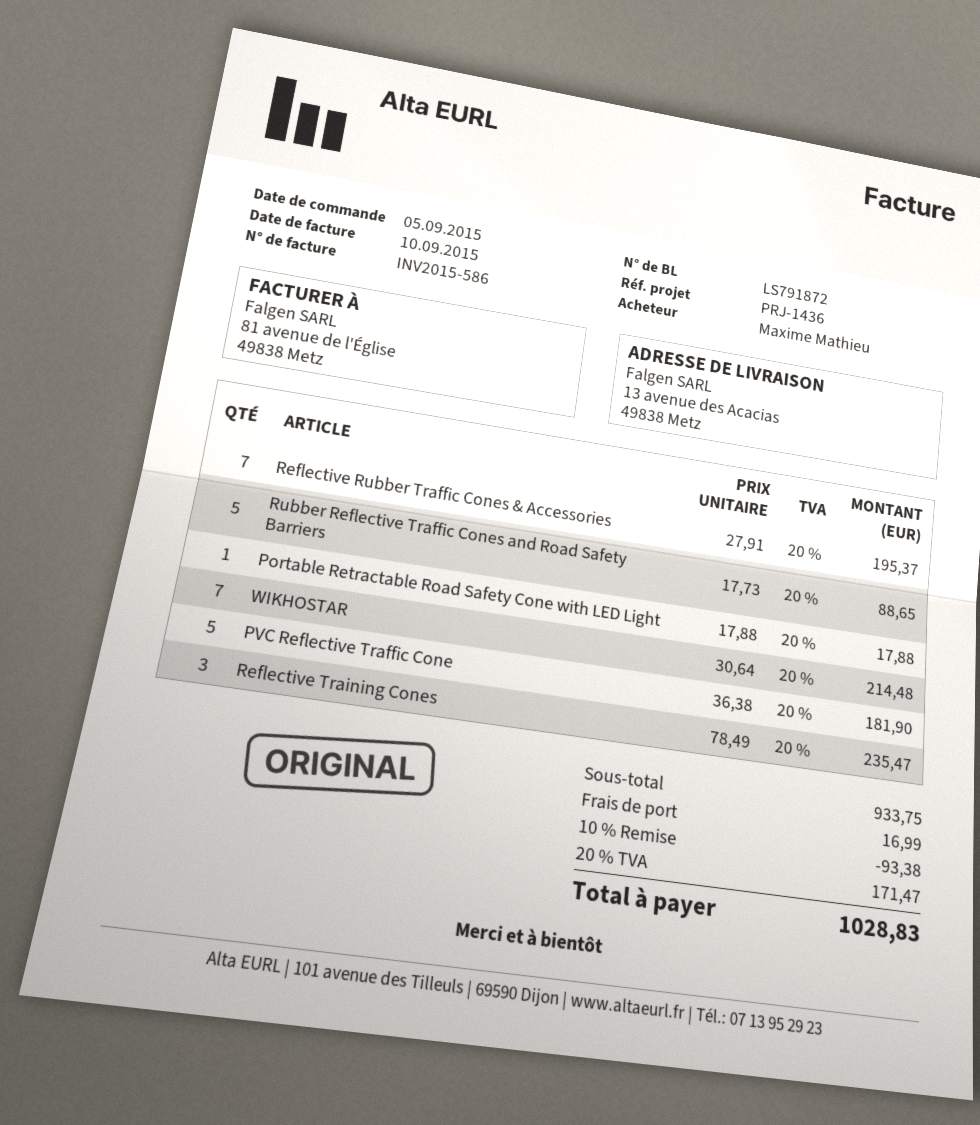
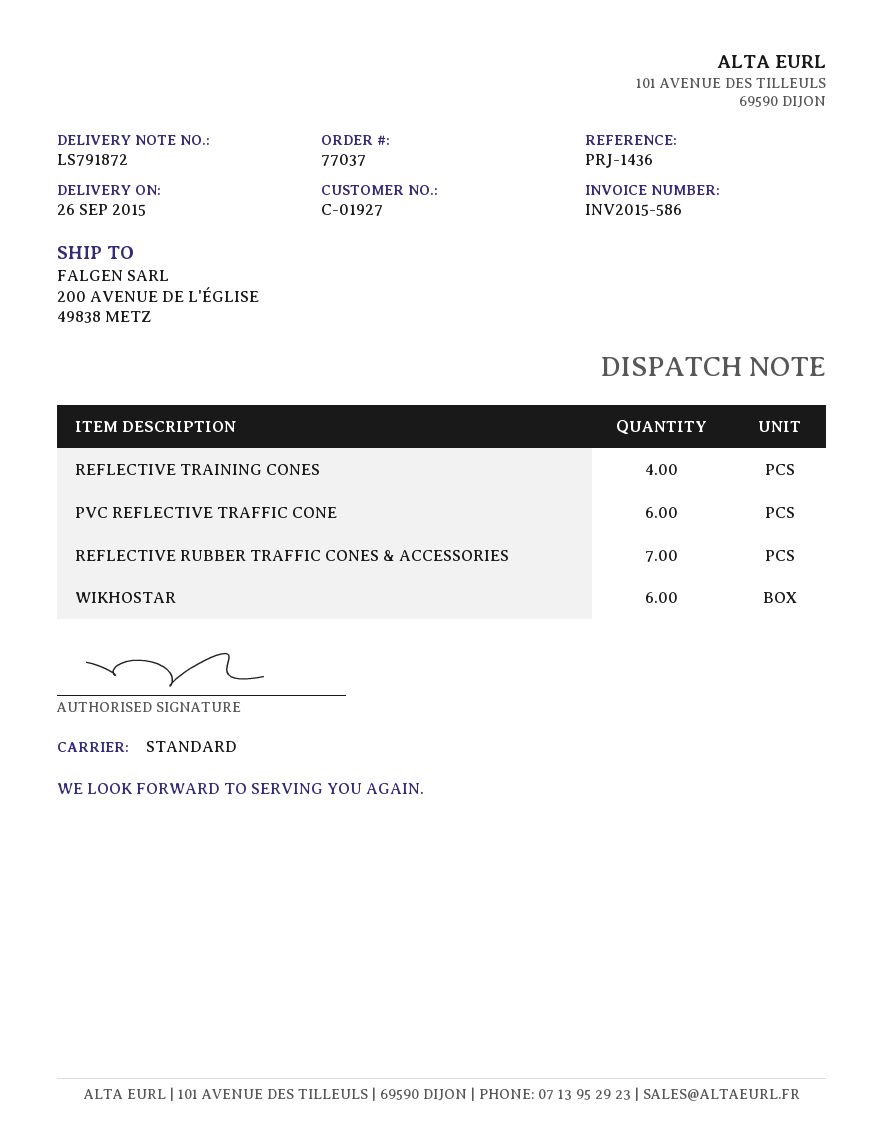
ship to: 13 avenue des Acacias, 49838 Metz -> 200 AVENUE DE L'ÉGLISE, 49838 METZ
Rubber Reflective Traffic Cones and Road Safety Barriers: 5 -> none
Portable Retractable Road Safety Cone with LED Light: 1 -> none
WIKHOSTAR: 7 -> 6
PVC Reflective Traffic Cone: 5 -> 6
Reflective Training Cones: 3 -> 4

